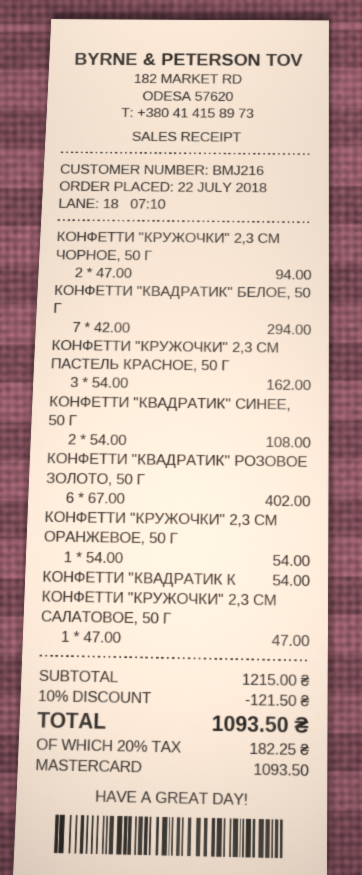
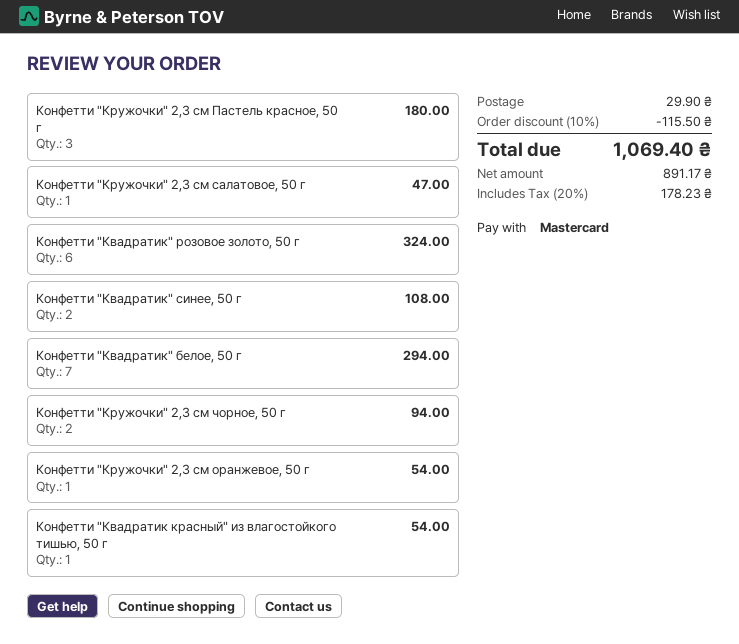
КОНФЕТТИ "КРУЖОЧКИ" 2,3 СМ ПАСТЕЛЬ КРАСНОЕ, 50 Г: 3 for 162.00 -> 3 for 180.00
КОНФЕТТИ "КВАДРАТИК" РОЗОВОЕ ЗОЛОТО, 50 Г: 6 for 402.00 -> 6 for 324.00
discount: 10% = 121.50 -> 10% = 115.50
shipping: none -> 29.90
tax: 20% = 182.25 -> 20% = 178.23
total: 1093.50 -> 1069.40

